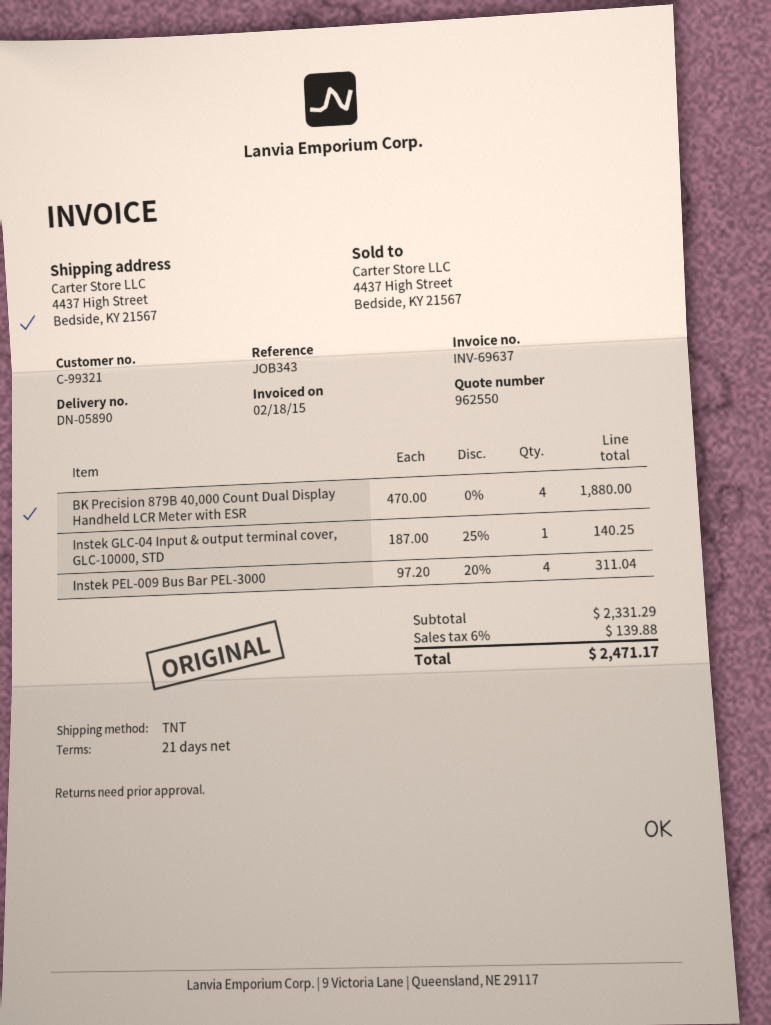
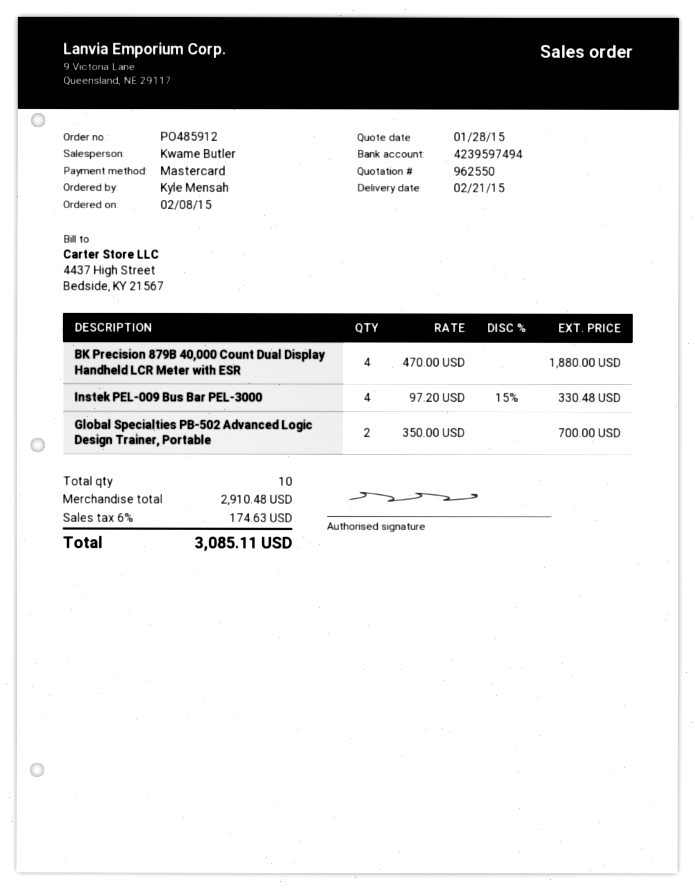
Instek GLC-04 Input & output terminal cover, GLC-10000, STD: 1 x 187.00 - 25% = 140.25 -> none
Instek PEL-009 Bus Bar PEL-3000: 4 x 97.20 - 20% = 311.04 -> 4 x 97.20 - 15% = 330.48
Global Specialties PB-502 Advanced Logic Design Trainer, Portable: none -> 2 x 350.00 = 700.00
subtotal: 2331.29 -> 2910.48
tax: 6% = 139.88 -> 6% = 174.63
total: 2471.17 -> 3085.11

